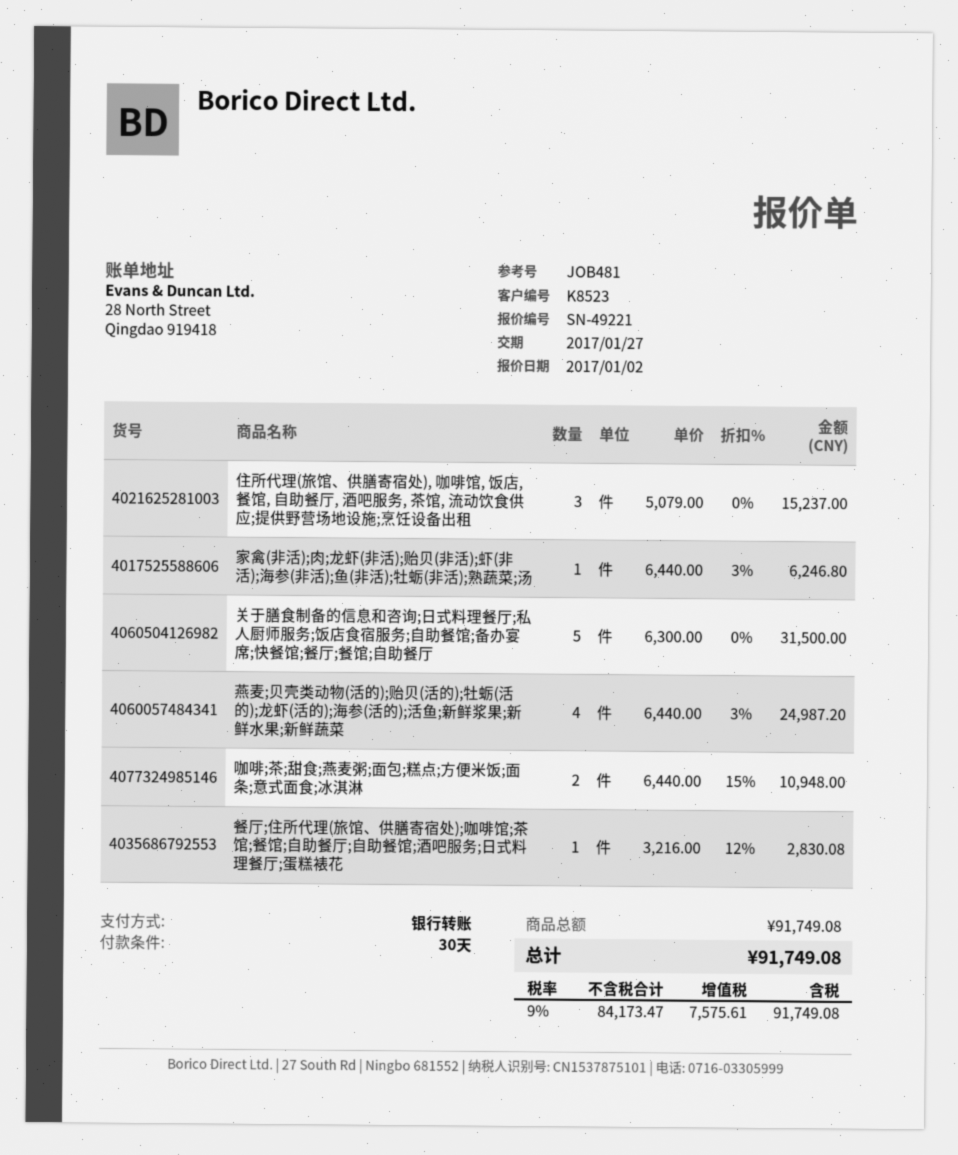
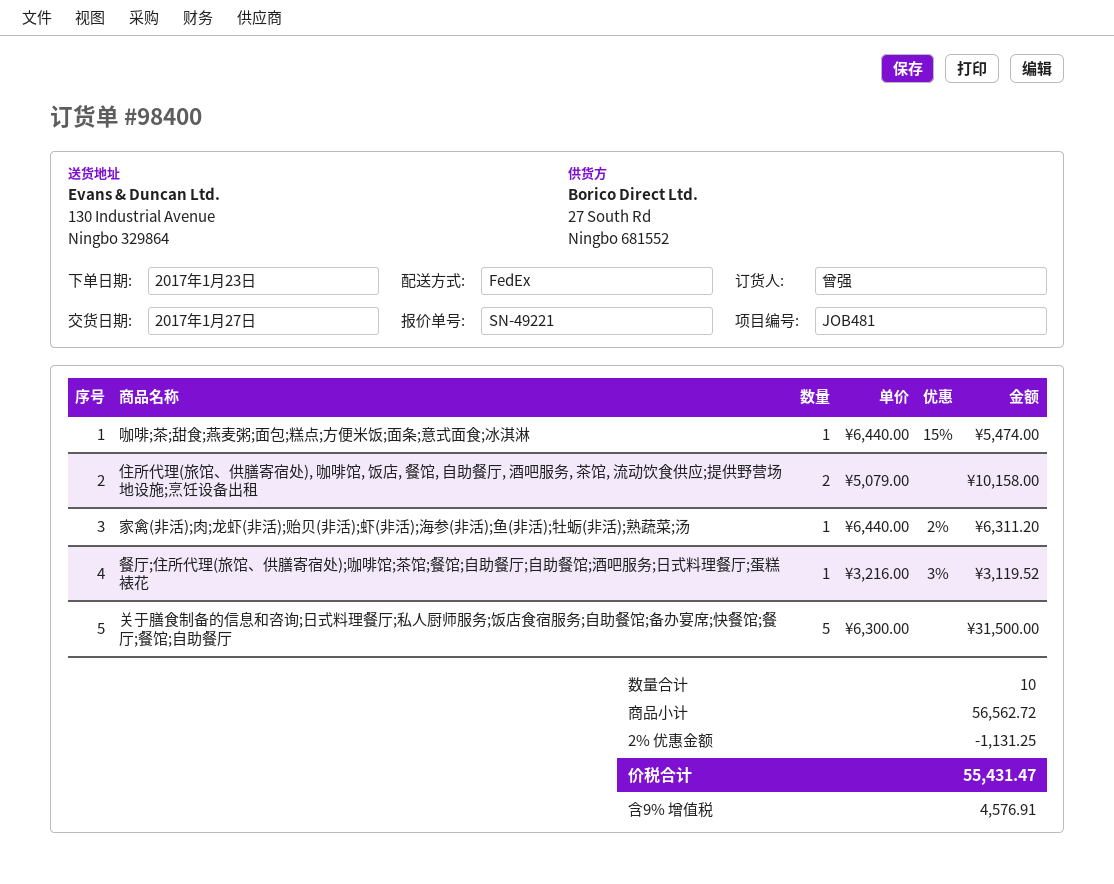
住所代理(旅馆、供膳寄宿处), 咖啡馆, 饭店, 餐馆, 自助餐厅, 酒吧服务, 茶馆, 流动饮食供应;提供野营场地设施;烹饪设备出租: 3 x 5079.00 = 15237.00 -> 2 x 5079.00 = 10158.00
家禽(非活);肉;龙虾(非活);贻贝(非活);虾(非活);海参(非活);鱼(非活);牡蛎(非活);熟蔬菜;汤: 1 x 6440.00 - 3% = 6246.80 -> 1 x 6440.00 - 2% = 6311.20
燕麦;贝壳类动物(活的);贻贝(活的);牡蛎(活的);龙虾(活的);海参(活的);活鱼;新鲜浆果;新鲜水果;新鲜蔬菜: 4 x 6440.00 - 3% = 24987.20 -> none
咖啡;茶;甜食;燕麦粥;面包;糕点;方便米饭;面条;意式面食;冰淇淋: 2 x 6440.00 - 15% = 10948.00 -> 1 x 6440.00 - 15% = 5474.00
餐厅;住所代理(旅馆、供膳寄宿处);咖啡馆;茶馆;餐馆;自助餐厅;自助餐馆;酒吧服务;日式料理餐厅;蛋糕裱花: 1 x 3216.00 - 12% = 2830.08 -> 1 x 3216.00 - 3% = 3119.52
subtotal: 91749.08 -> 56562.72
discount: none -> 2% = 1131.25
tax: 9% = 7575.61 -> 9% = 4576.91
total: 91749.08 -> 55431.47

